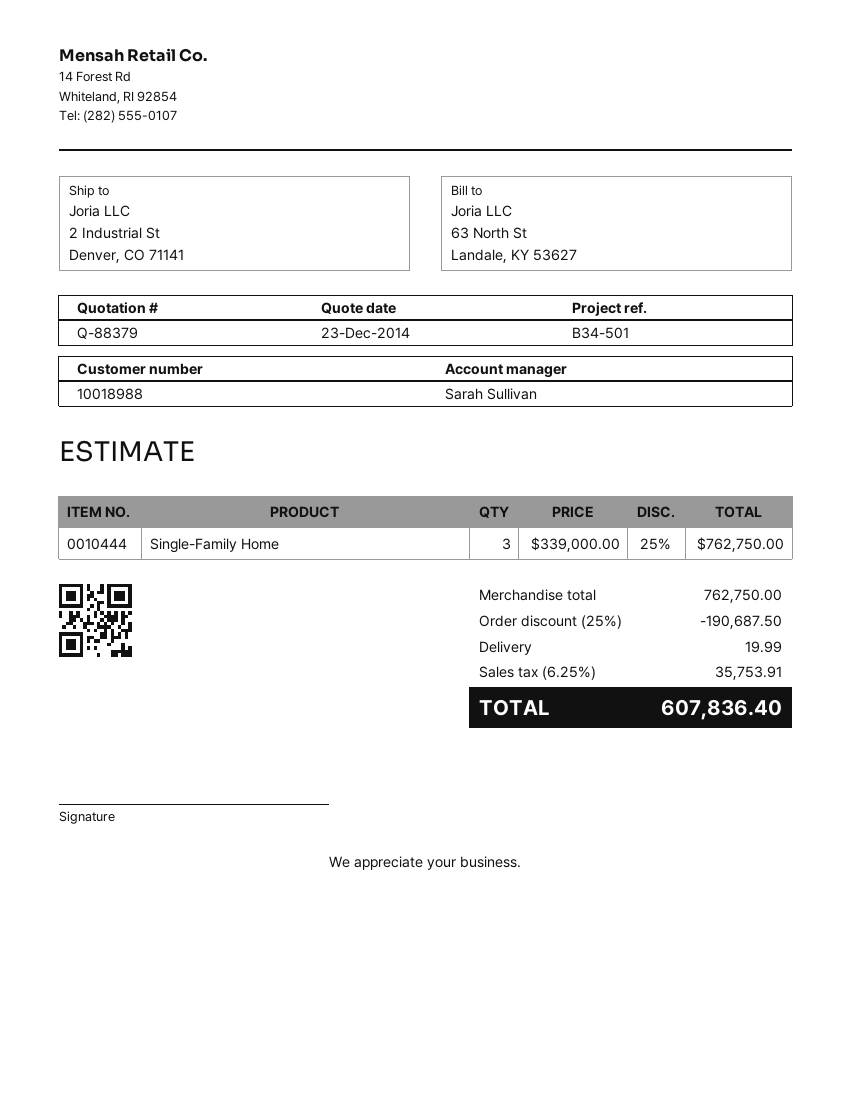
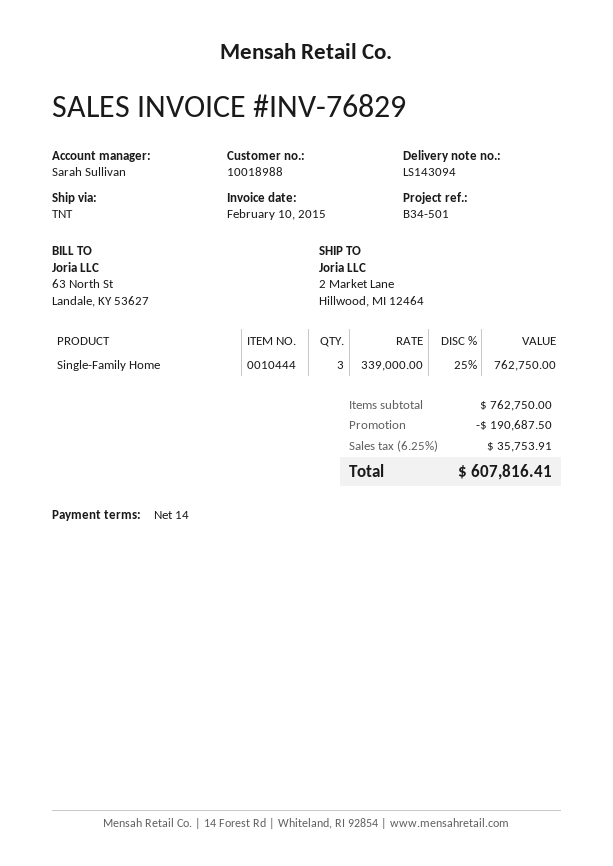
ship to: 2 Industrial St, Denver, CO 71141 -> 2 Market Lane, Hillwood, MI 12464
shipping: 19.99 -> none
total: 607836.40 -> 607816.41

